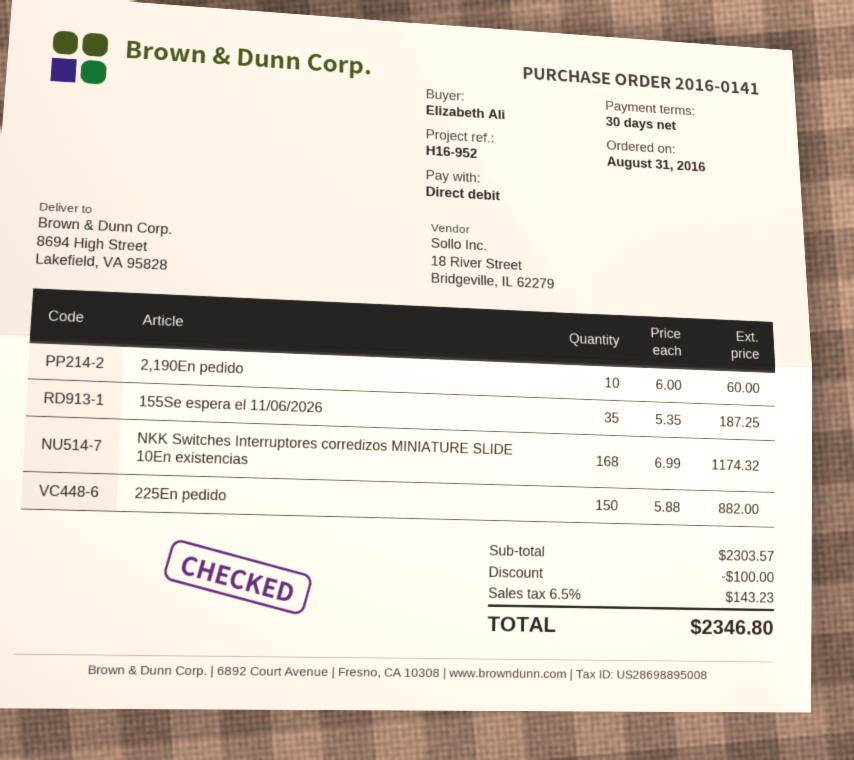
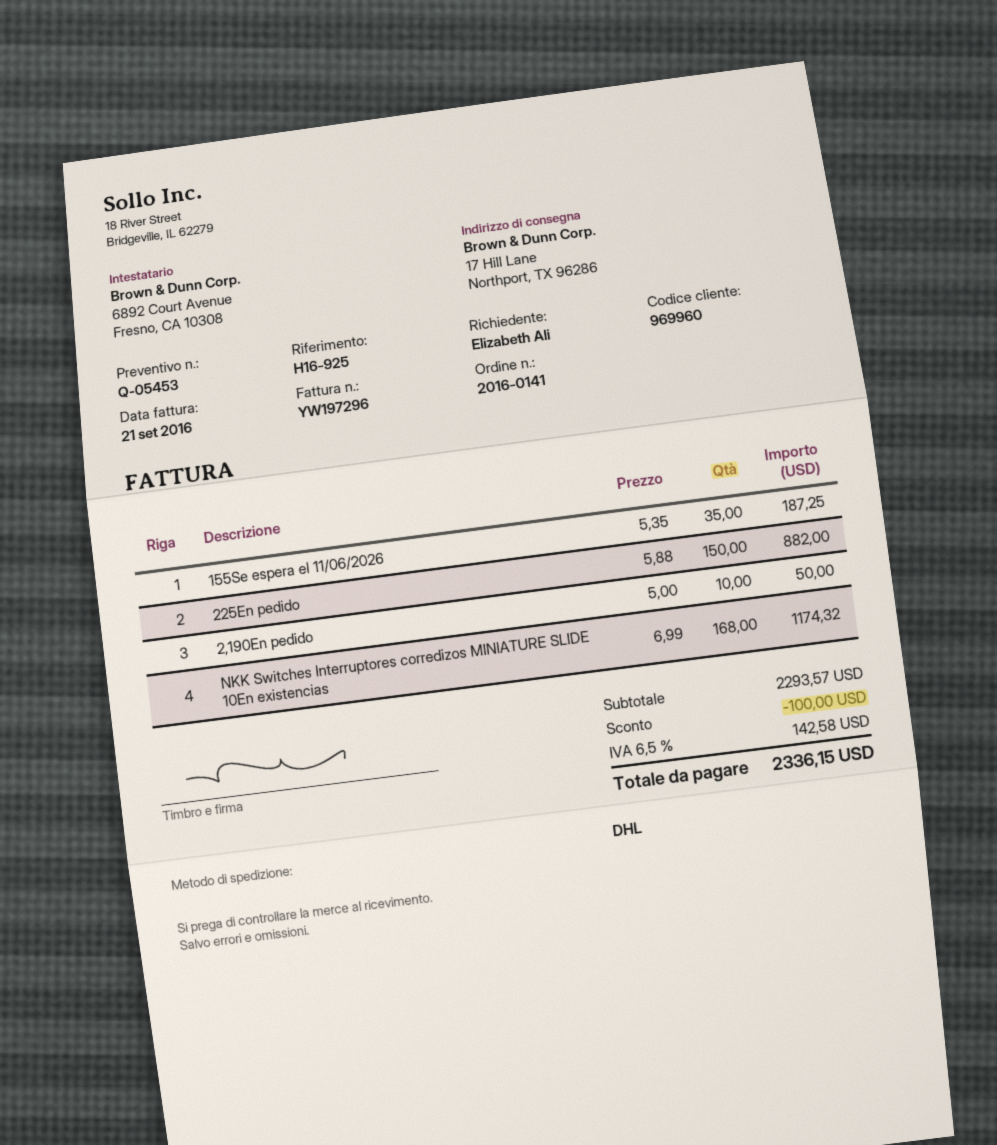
reference: H16-952 -> H16-925
ship to: 8694 High Street, Lakefield, VA 95828 -> 17 Hill Lane, Northport, TX 96286
2,190En pedido: 10 x 6.00 = 60.00 -> 10 x 5.00 = 50.00
subtotal: 2303.57 -> 2293.57
tax: 6.5% = 143.23 -> 6.5% = 142.58
total: 2346.80 -> 2336.15

